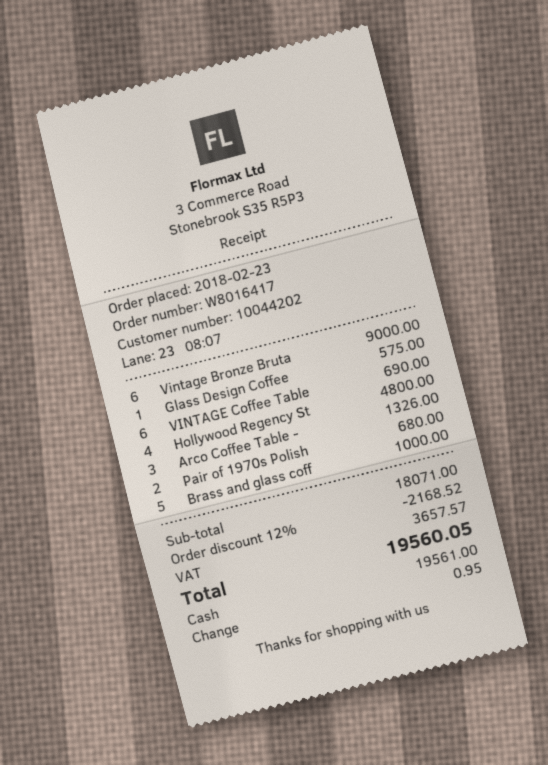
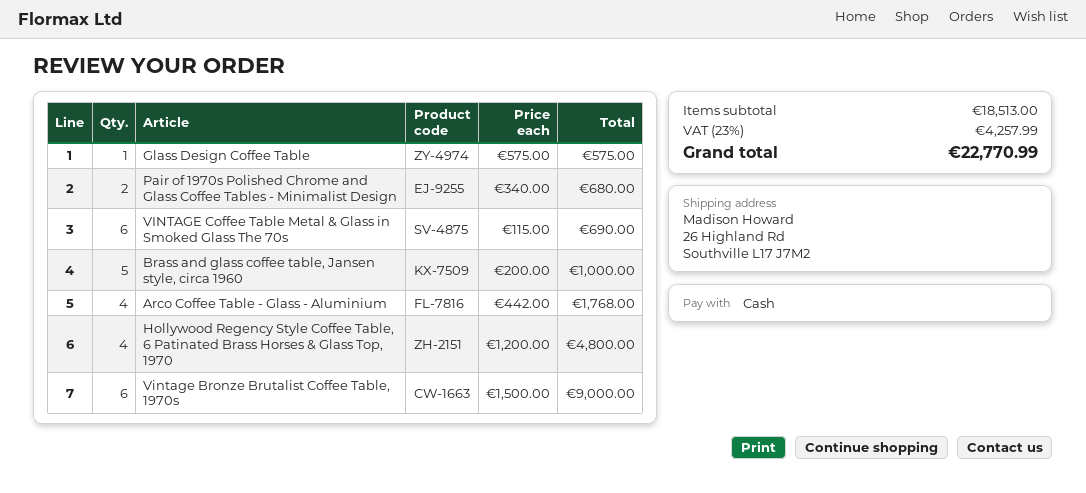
Arco Coffee Table -: 3 for 1326.00 -> 4 for 1768.00
subtotal: 18071.00 -> 18513.00
discount: 12% = 2168.52 -> none
tax: 3657.57 -> 4257.99
total: 19560.05 -> 22770.99

